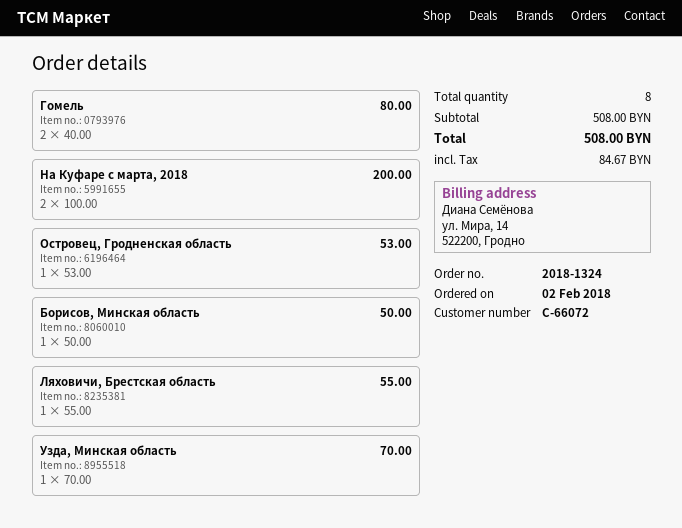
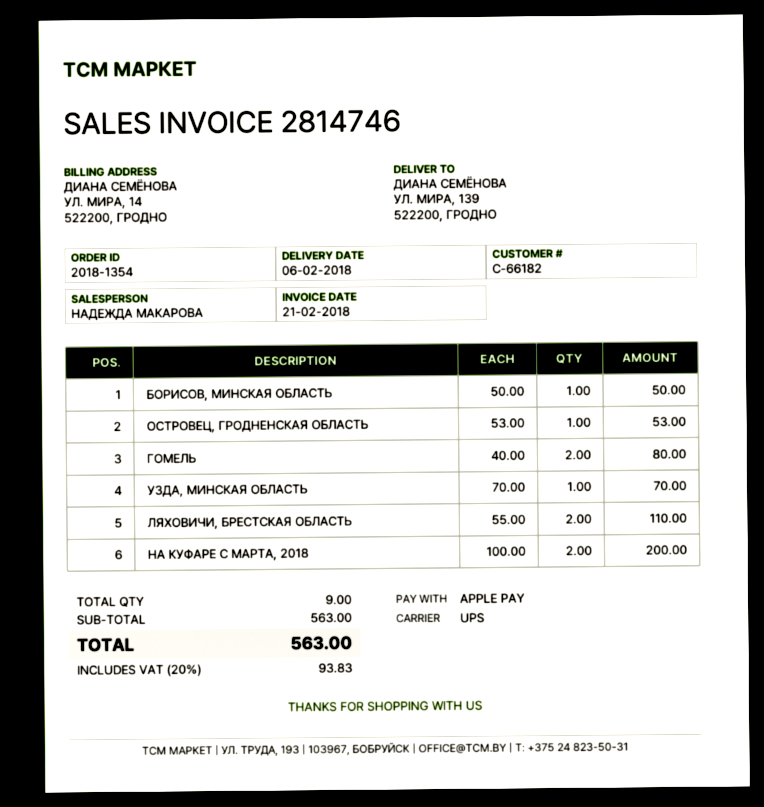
order number: 2018-1324 -> 2018-1354
customer number: C-66072 -> C-66182
Ляховичи, Брестская область: 1 x 55.00 = 55.00 -> 2 x 55.00 = 110.00
total quantity: 8 -> 9
subtotal: 508.00 -> 563.00
tax: 84.67 -> 93.83
total: 508.00 -> 563.00

